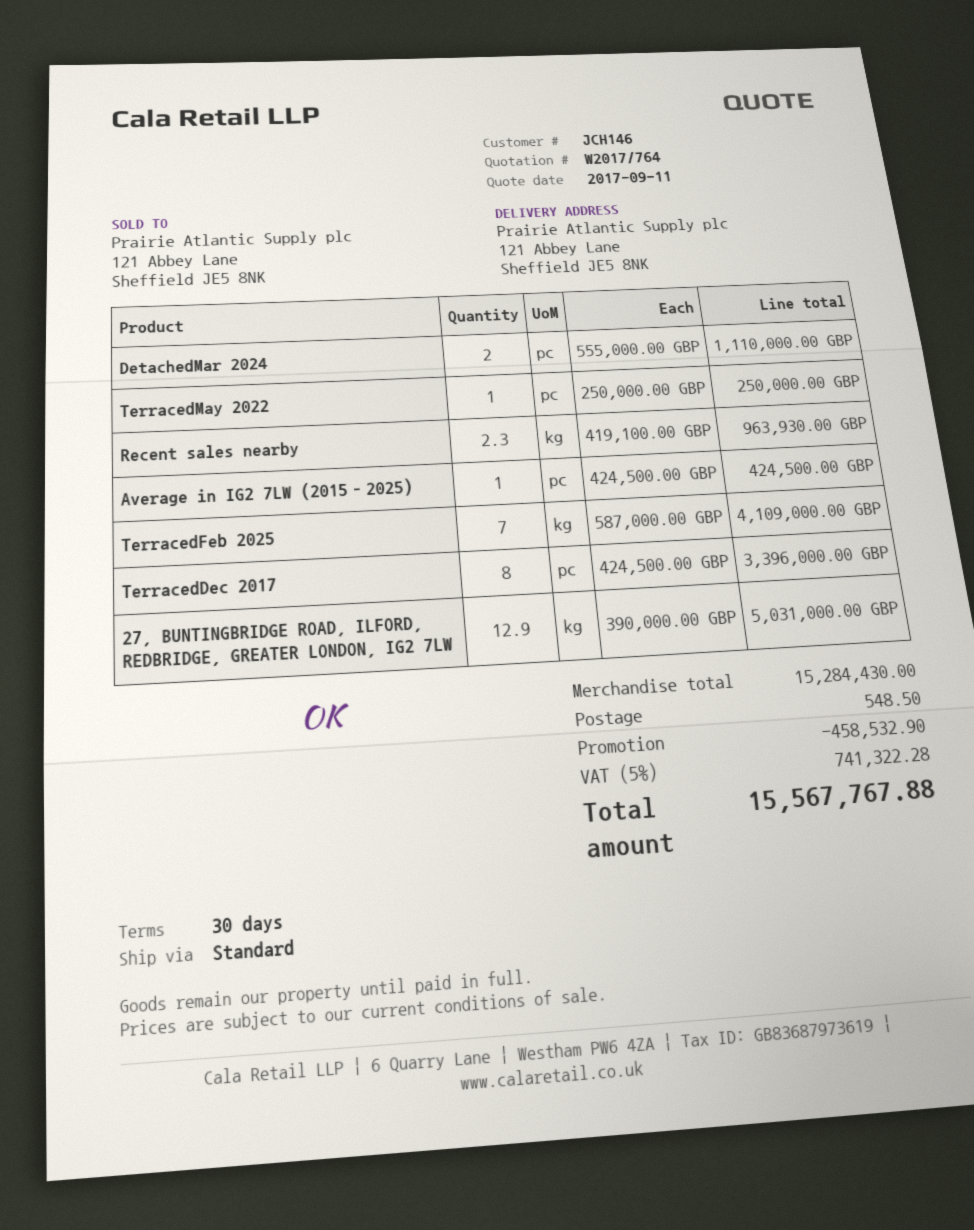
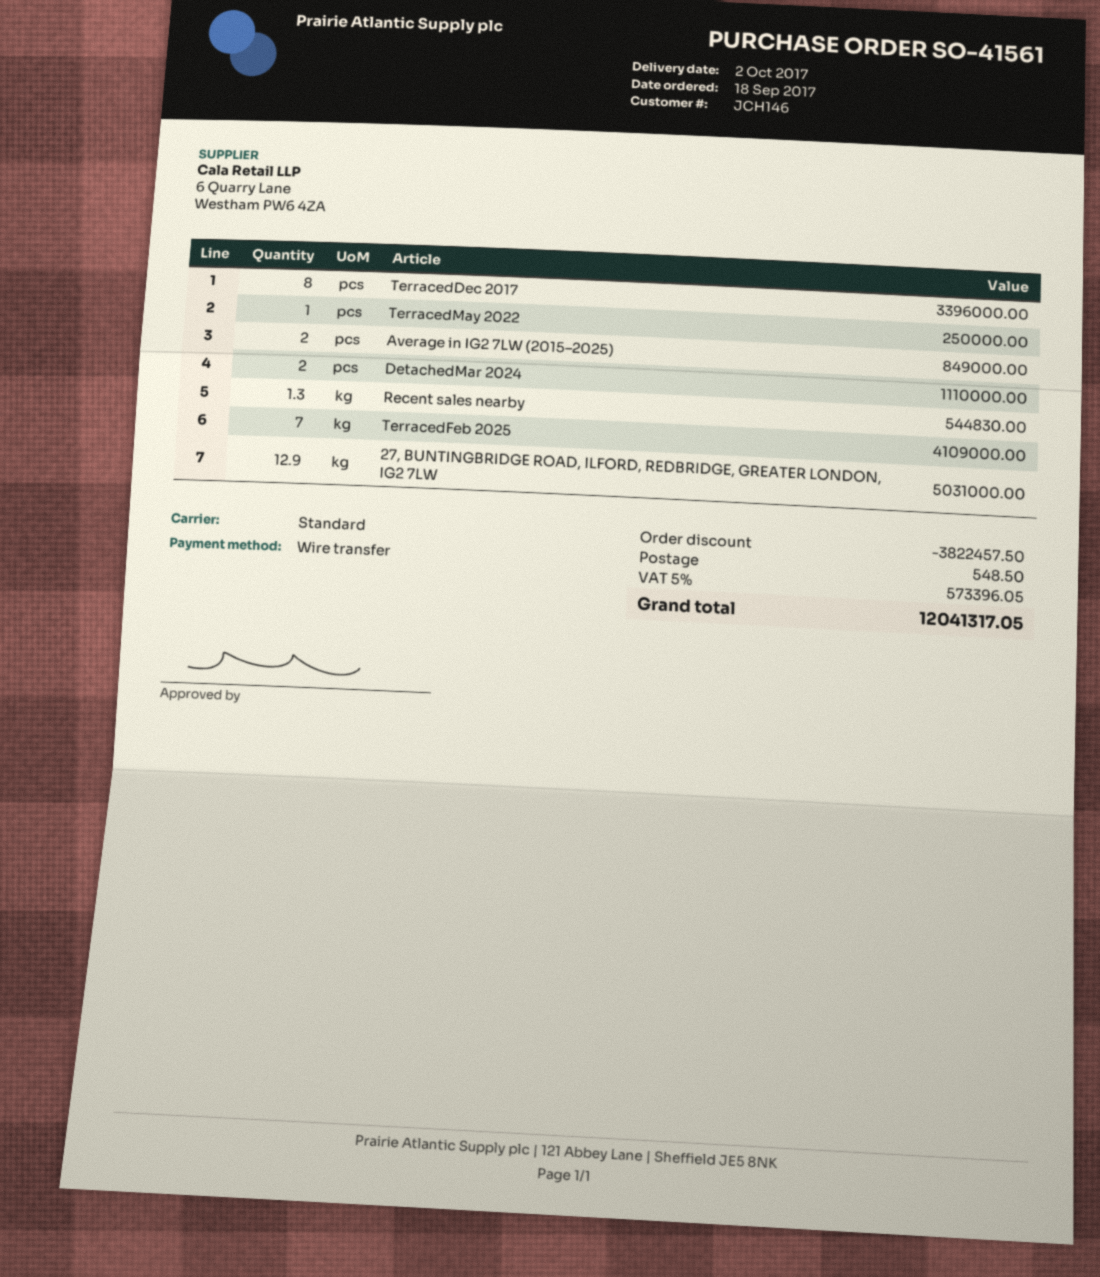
Recent sales nearby: 2.3 for 963930.00 -> 1.3 for 544830.00
Average in IG2 7LW (2015–2025): 1 for 424500.00 -> 2 for 849000.00
discount: 458532.90 -> 3822457.50
tax: 5% = 741322.28 -> 5% = 573396.05
total: 15567767.88 -> 12041317.05

